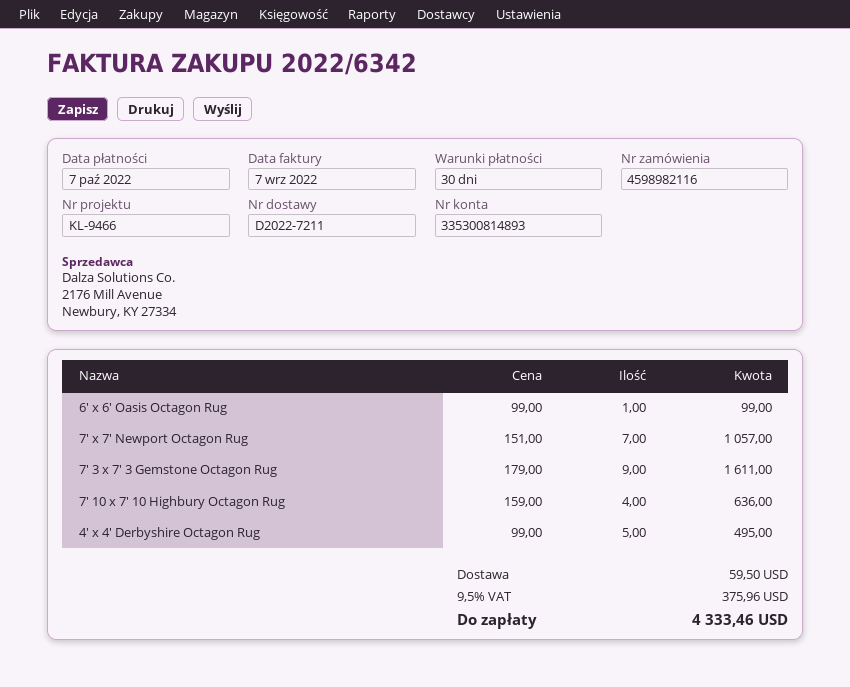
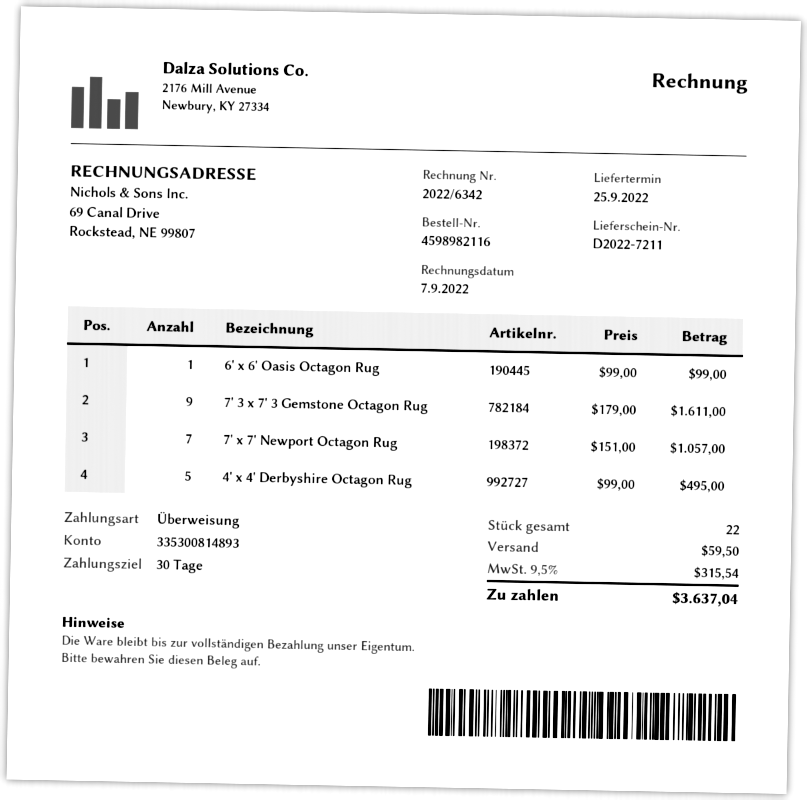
7' 10 x 7' 10 Highbury Octagon Rug: 4 x 159.00 = 636.00 -> none
tax: 9.5% = 375.96 -> 9.5% = 315.54
total: 4333.46 -> 3637.04

